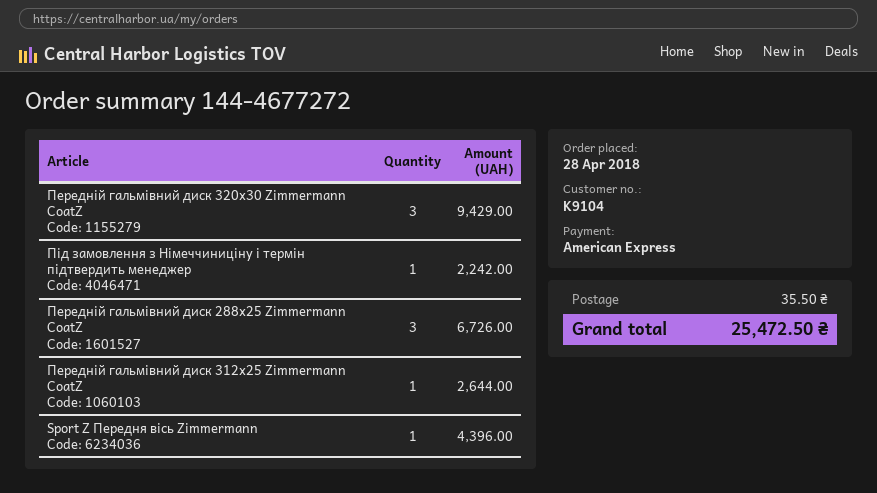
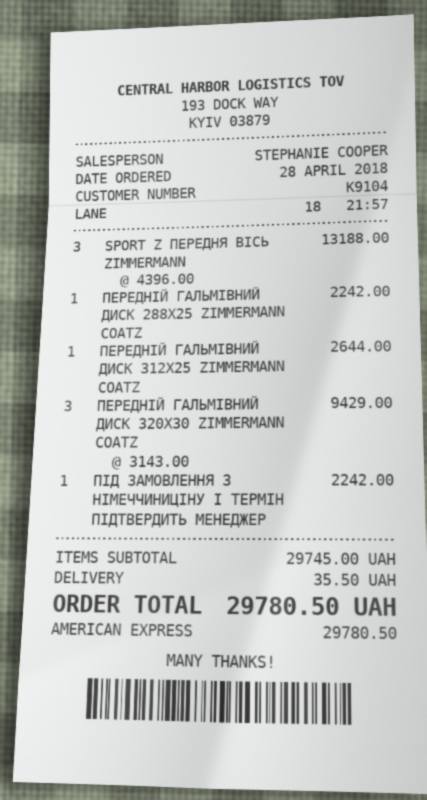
Передній гальмівний диск 288x25 Zimmermann CoatZ: 3 for 6726.00 -> 1 for 2242.00
Sport Z Передня вісь Zimmermann: 1 for 4396.00 -> 3 for 13188.00
total: 25472.50 -> 29780.50

